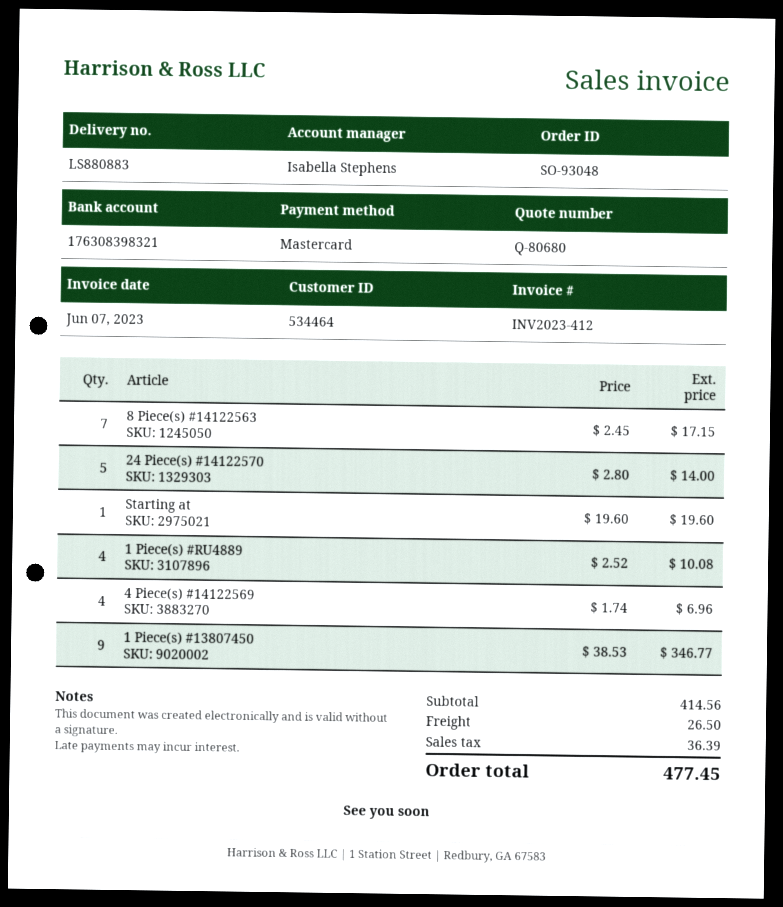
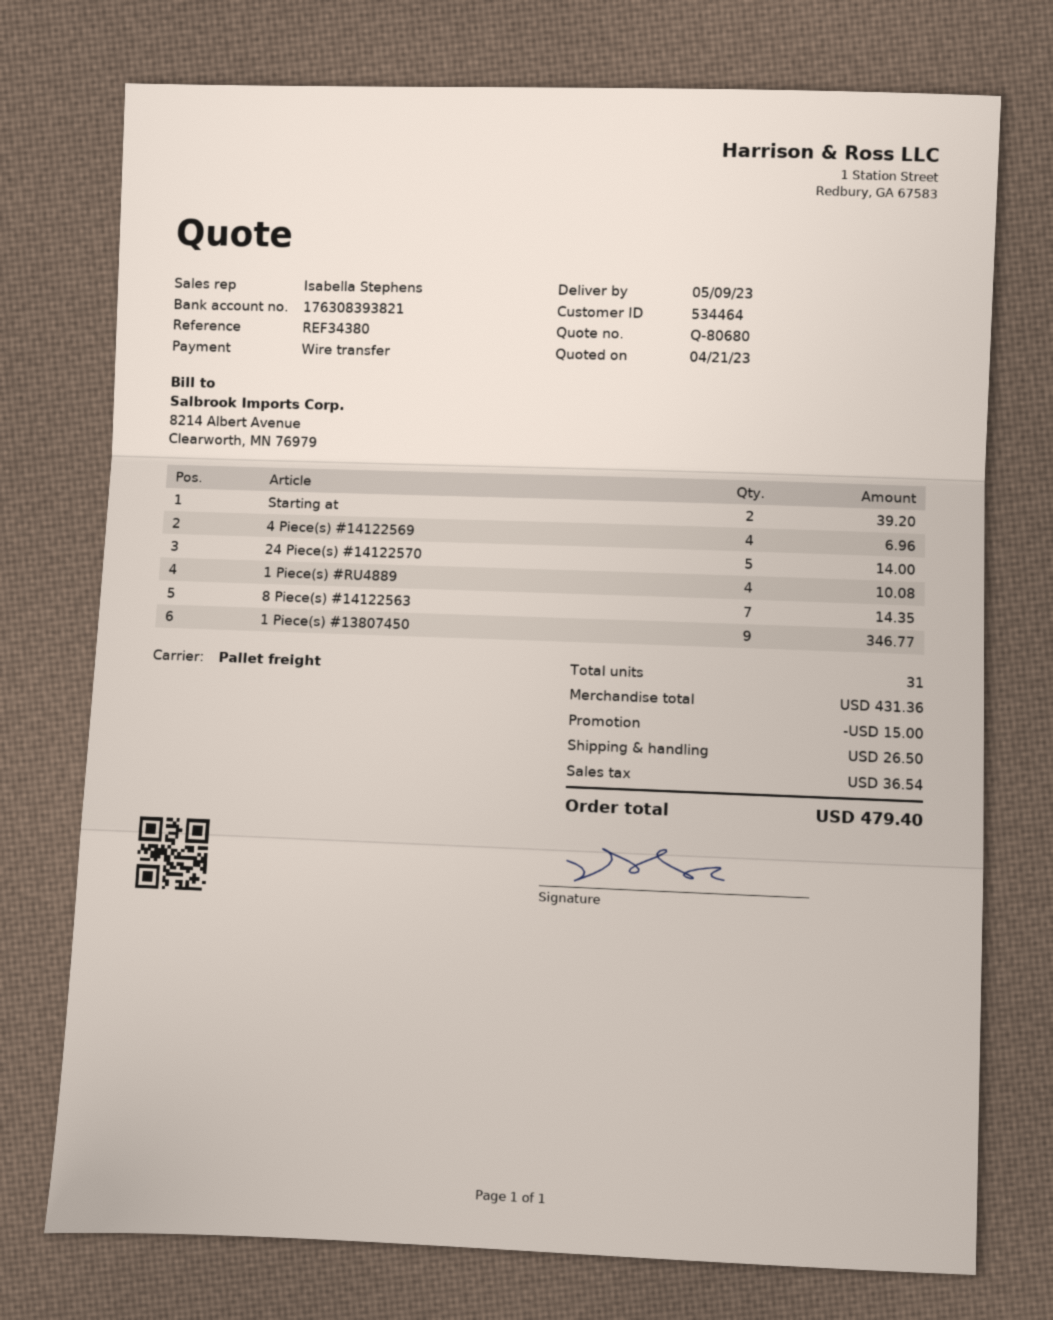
payment method: Mastercard -> bank transfer
bank account: 176308398321 -> 176308393821
8 Piece(s) #14122563: 7 for 17.15 -> 7 for 14.35
Starting at: 1 for 19.60 -> 2 for 39.20
subtotal: 414.56 -> 431.36
discount: none -> 15.00
tax: 36.39 -> 36.54
total: 477.45 -> 479.40

